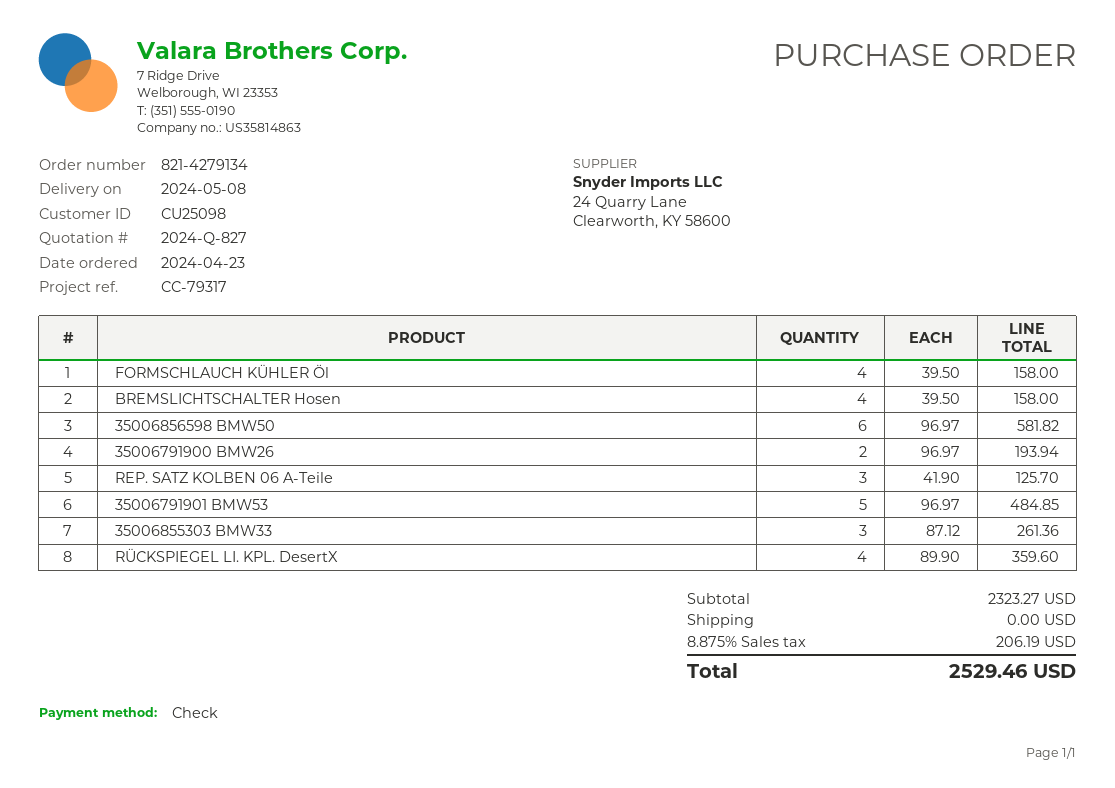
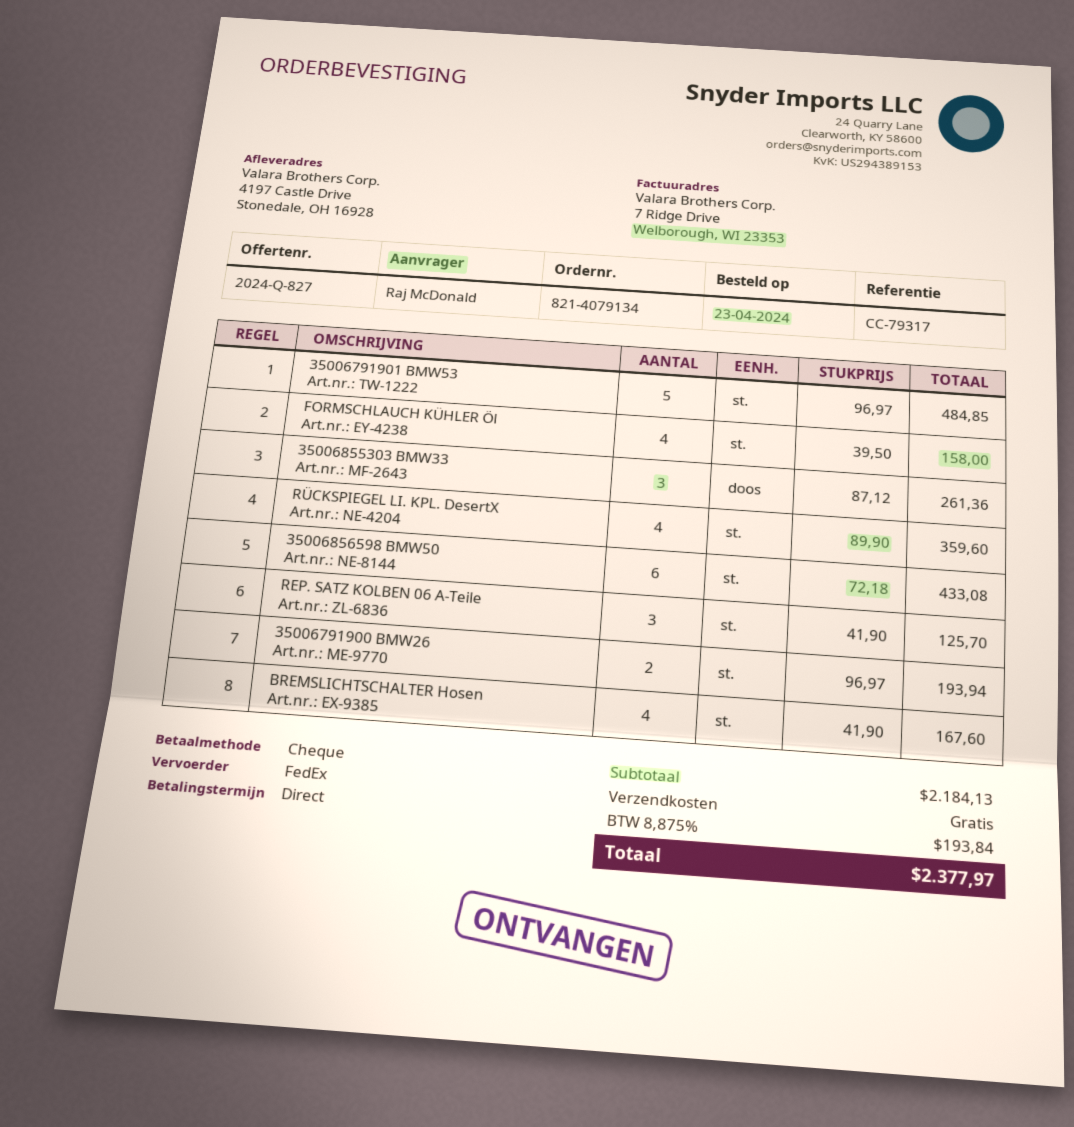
order number: 821-4279134 -> 821-4079134
BREMSLICHTSCHALTER Hosen: 4 x 39.50 = 158.00 -> 4 x 41.90 = 167.60
35006856598 BMW50: 6 x 96.97 = 581.82 -> 6 x 72.18 = 433.08
subtotal: 2323.27 -> 2184.13
tax: 8.875% = 206.19 -> 8.875% = 193.84
total: 2529.46 -> 2377.97

